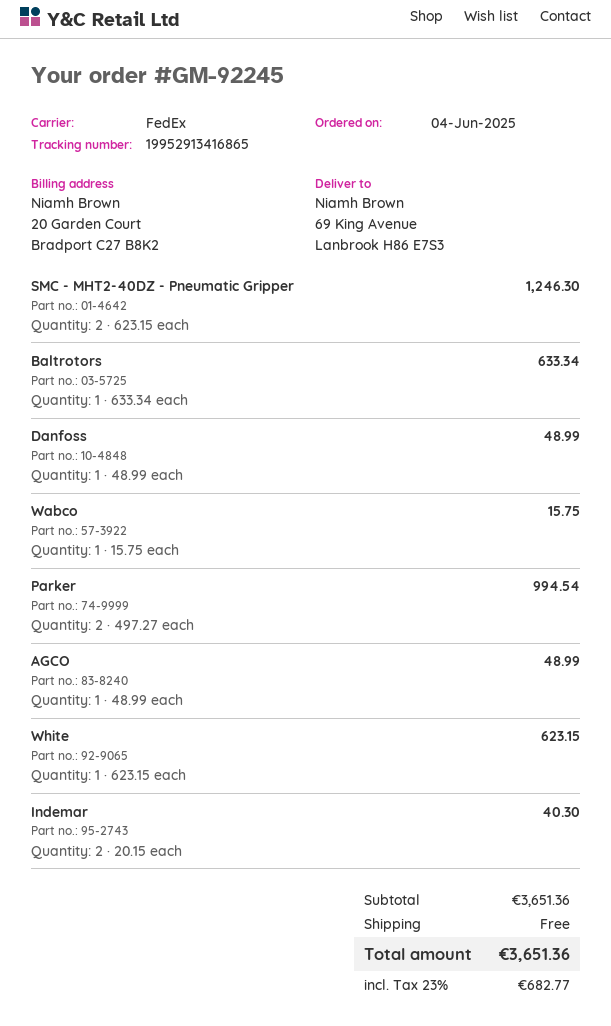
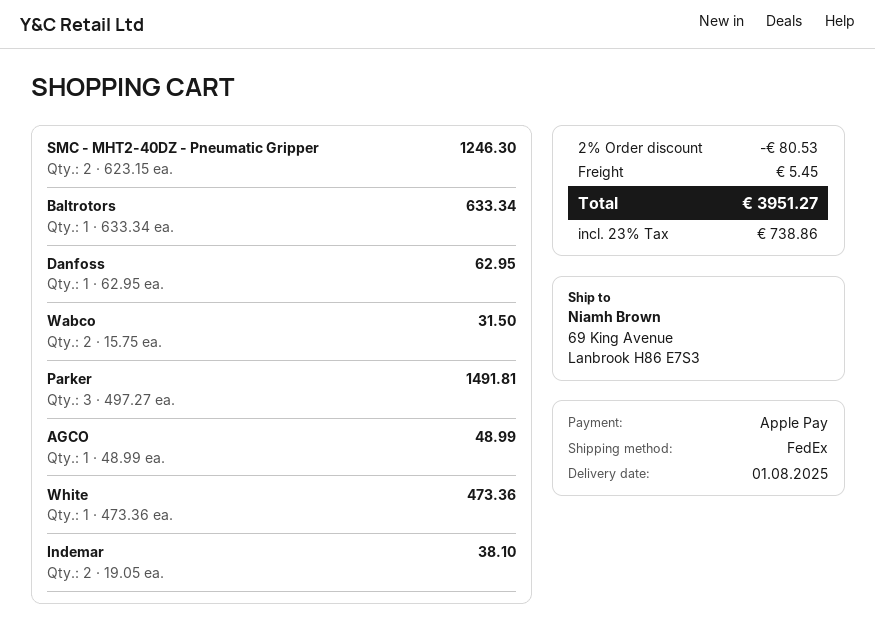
Danfoss: 1 x 48.99 = 48.99 -> 1 x 62.95 = 62.95
Wabco: 1 x 15.75 = 15.75 -> 2 x 15.75 = 31.50
Parker: 2 x 497.27 = 994.54 -> 3 x 497.27 = 1491.81
White: 1 x 623.15 = 623.15 -> 1 x 473.36 = 473.36
Indemar: 2 x 20.15 = 40.30 -> 2 x 19.05 = 38.10
discount: none -> 2% = 80.53
shipping: 0.00 -> 5.45
tax: 23% = 682.77 -> 23% = 738.86
total: 3651.36 -> 3951.27

